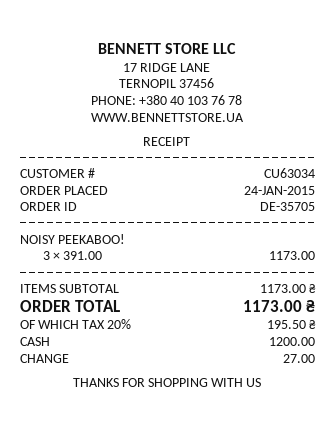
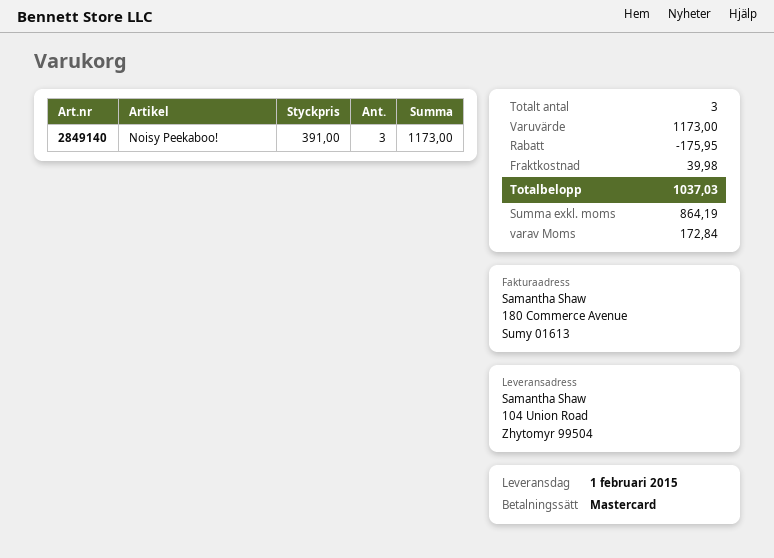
payment method: cash -> Mastercard
discount: none -> 175.95
shipping: none -> 39.98
tax: 195.50 -> 172.84
total: 1173.00 -> 1037.03

